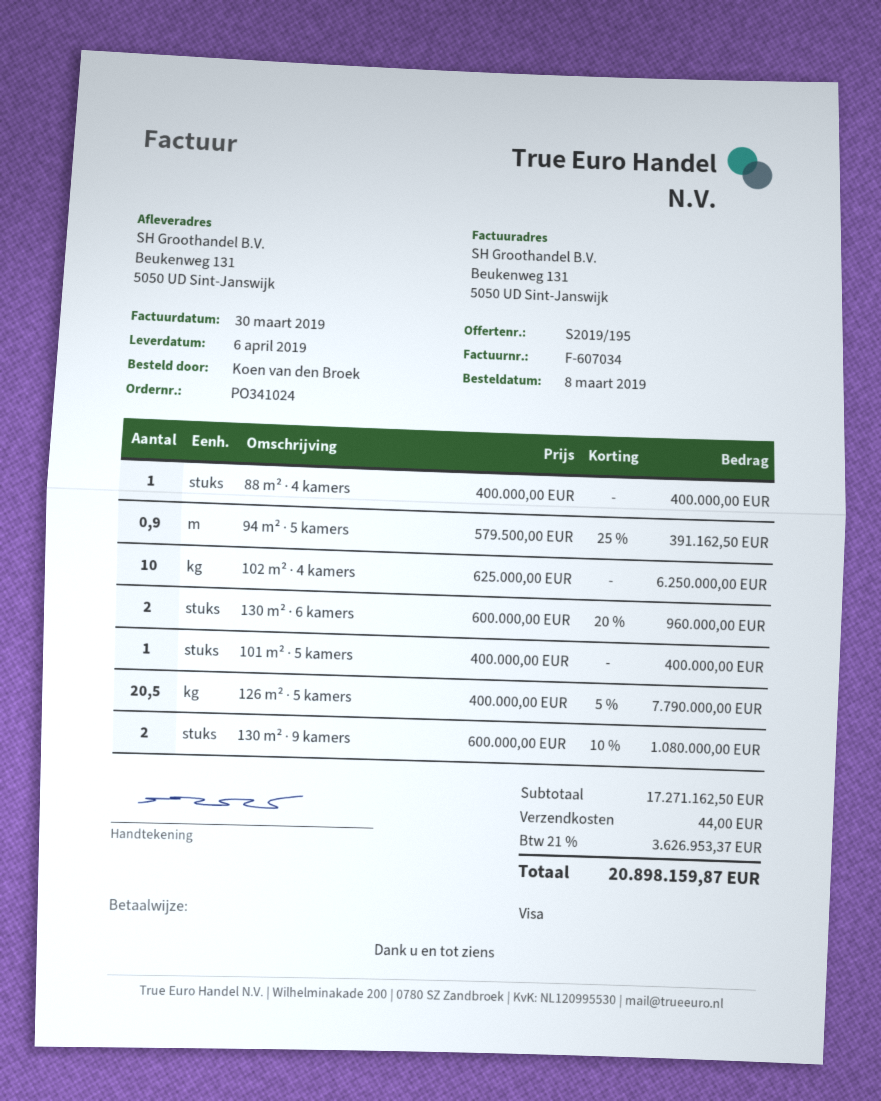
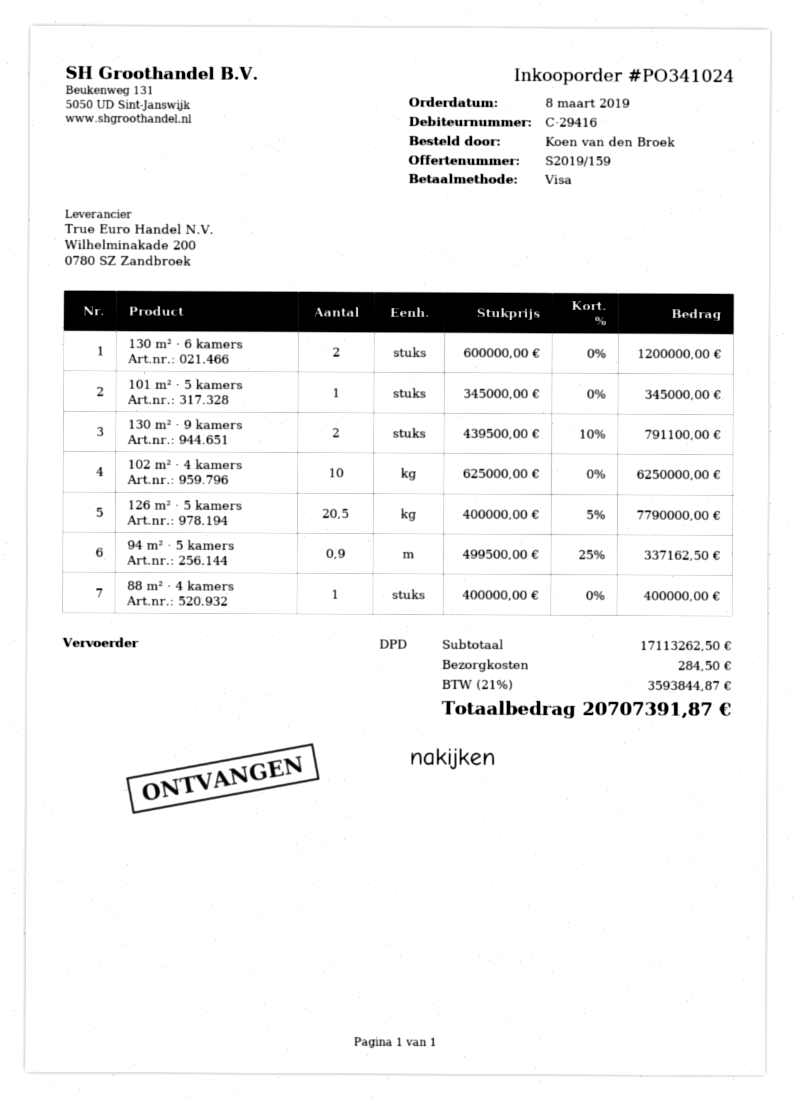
quote number: S2019/195 -> S2019/159
94 m² · 5 kamers: 0.9 x 579500.00 - 25% = 391162.50 -> 0.9 x 499500.00 - 25% = 337162.50
130 m² · 6 kamers: 2 x 600000.00 - 20% = 960000.00 -> 2 x 600000.00 = 1200000.00
101 m² · 5 kamers: 1 x 400000.00 = 400000.00 -> 1 x 345000.00 = 345000.00
130 m² · 9 kamers: 2 x 600000.00 - 10% = 1080000.00 -> 2 x 439500.00 - 10% = 791100.00
subtotal: 17271162.50 -> 17113262.50
shipping: 44.00 -> 284.50
tax: 21% = 3626953.37 -> 21% = 3593844.87
total: 20898159.87 -> 20707391.87

